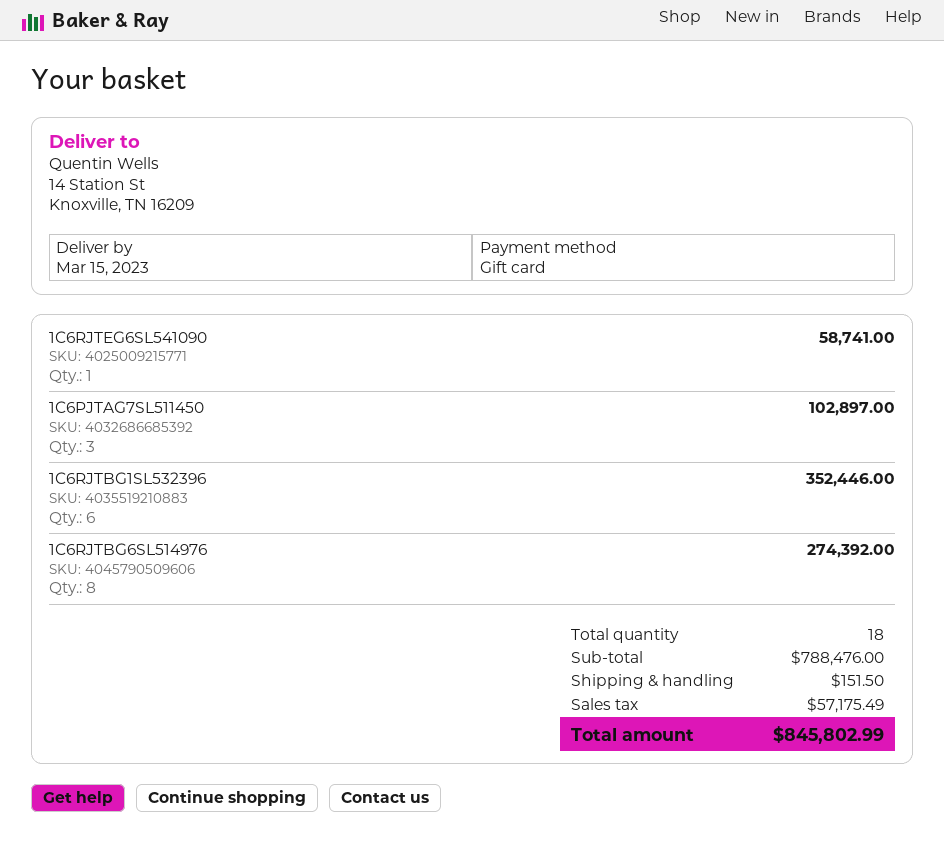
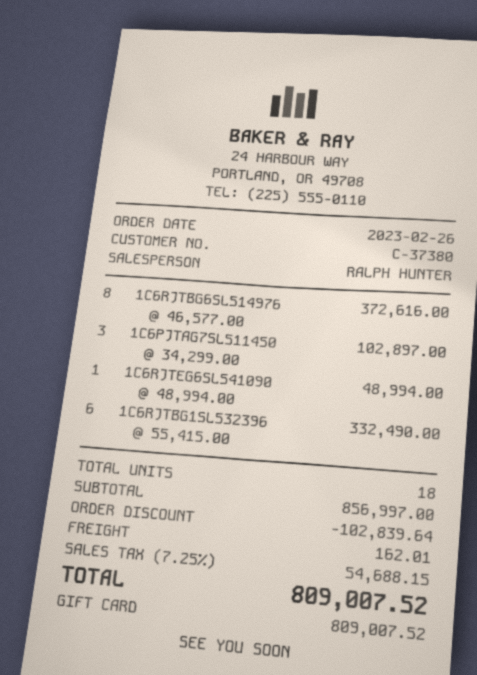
1C6RJTEG6SL541090: 1 for 58741.00 -> 1 for 48994.00
1C6RJTBG1SL532396: 6 for 352446.00 -> 6 for 332490.00
1C6RJTBG6SL514976: 8 for 274392.00 -> 8 for 372616.00
subtotal: 788476.00 -> 856997.00
discount: none -> 102839.64
shipping: 151.50 -> 162.01
tax: 57175.49 -> 54688.15
total: 845802.99 -> 809007.52

